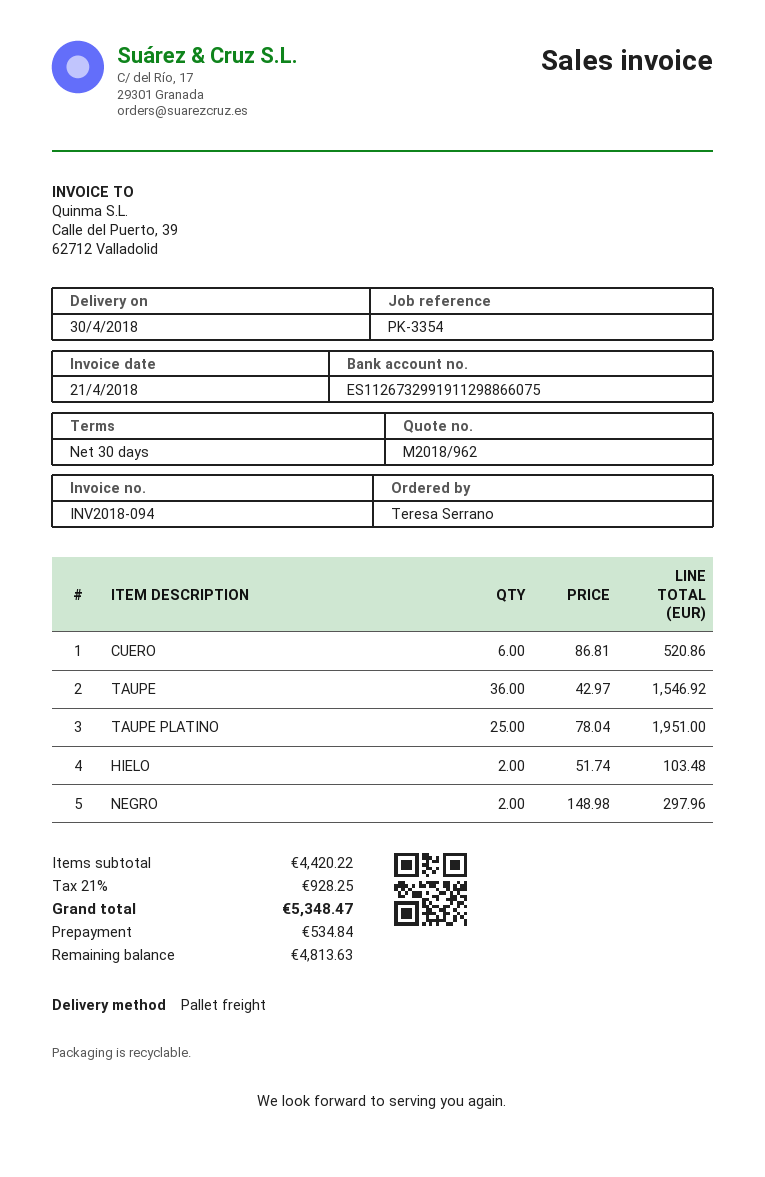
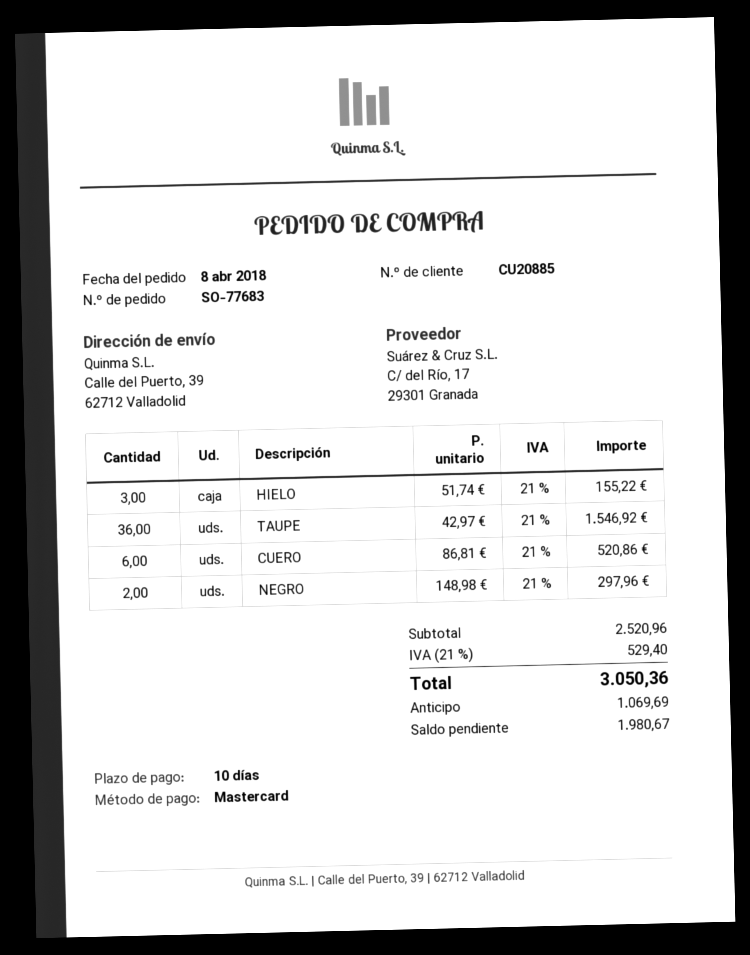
payment terms: 30 days -> 10 days
TAUPE PLATINO: 25 x 78.04 = 1951.00 -> none
HIELO: 2 x 51.74 = 103.48 -> 3 x 51.74 = 155.22
subtotal: 4420.22 -> 2520.96
tax: 21% = 928.25 -> 21% = 529.40
total: 5348.47 -> 3050.36
deposit: 534.84 -> 1069.69
balance: 4813.63 -> 1980.67

